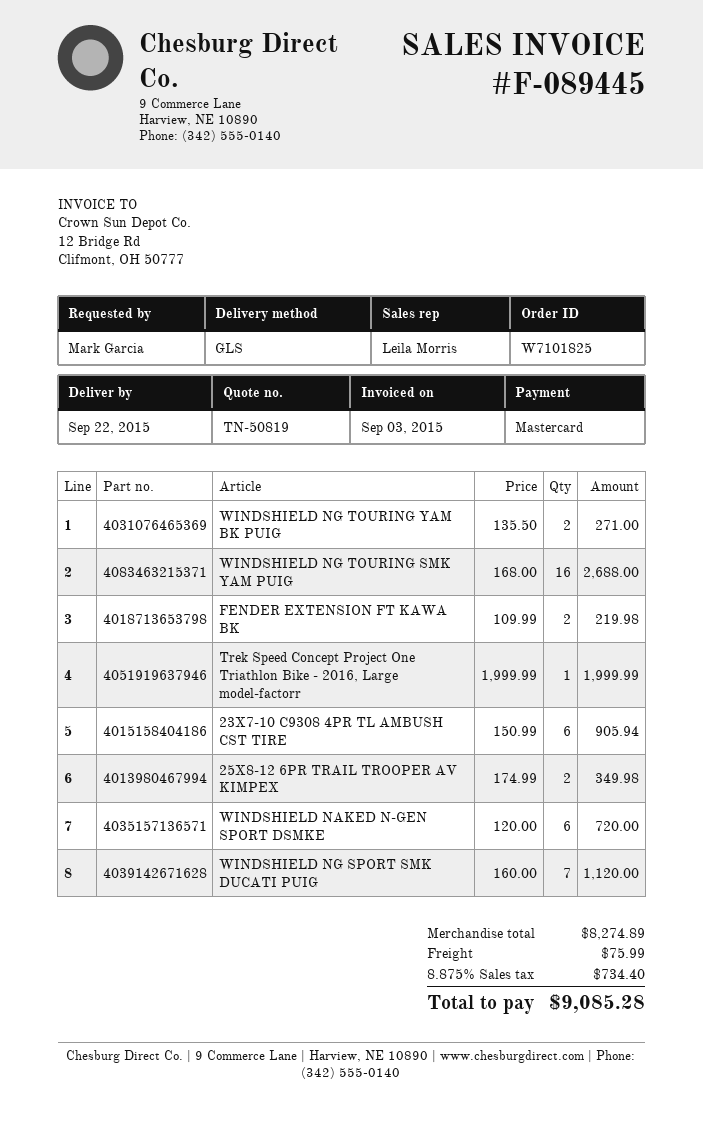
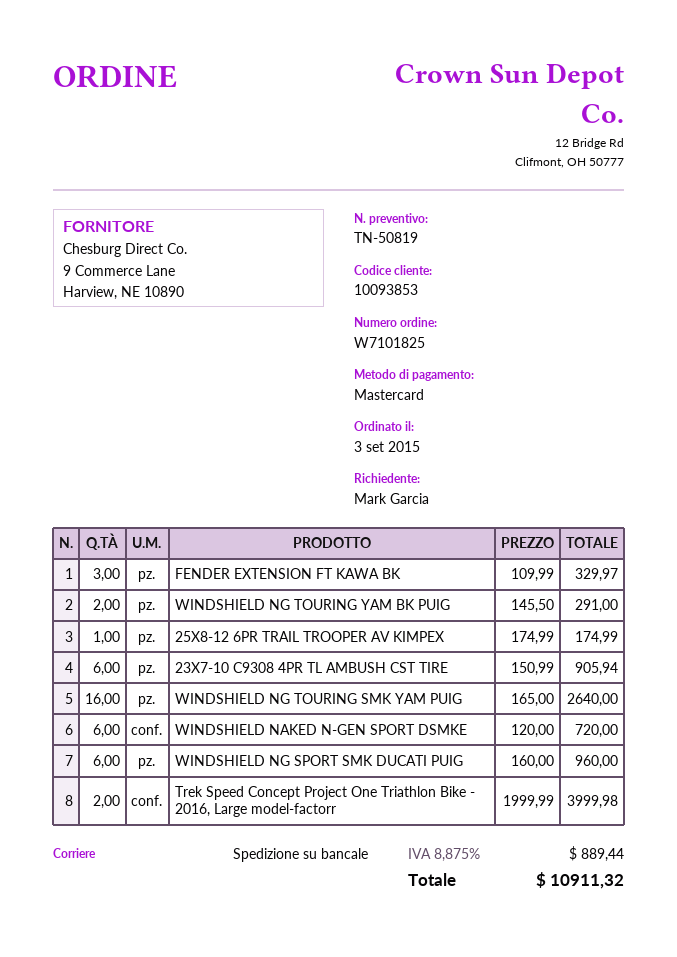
shipping method: GLS -> pallet freight
WINDSHIELD NG TOURING YAM BK PUIG: 2 x 135.50 = 271.00 -> 2 x 145.50 = 291.00
WINDSHIELD NG TOURING SMK YAM PUIG: 16 x 168.00 = 2688.00 -> 16 x 165.00 = 2640.00
FENDER EXTENSION FT KAWA BK: 2 x 109.99 = 219.98 -> 3 x 109.99 = 329.97
Trek Speed Concept Project One Triathlon Bike - 2016, Large model-factorr: 1 x 1999.99 = 1999.99 -> 2 x 1999.99 = 3999.98
25X8-12 6PR TRAIL TROOPER AV KIMPEX: 2 x 174.99 = 349.98 -> 1 x 174.99 = 174.99
WINDSHIELD NG SPORT SMK DUCATI PUIG: 7 x 160.00 = 1120.00 -> 6 x 160.00 = 960.00
shipping: 75.99 -> none
tax: 8.875% = 734.40 -> 8.875% = 889.44
total: 9085.28 -> 10911.32

